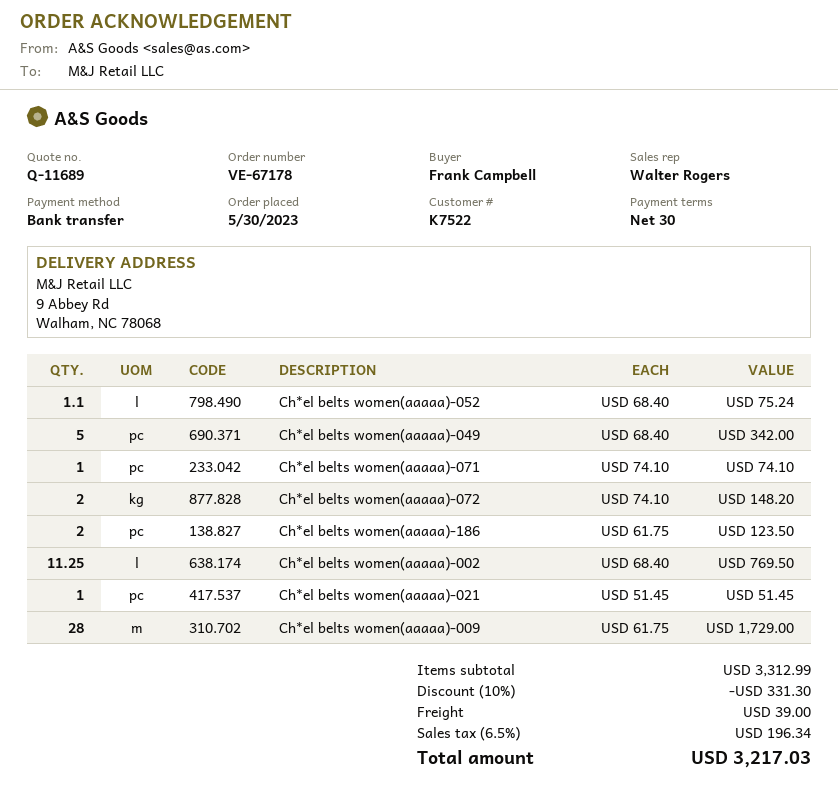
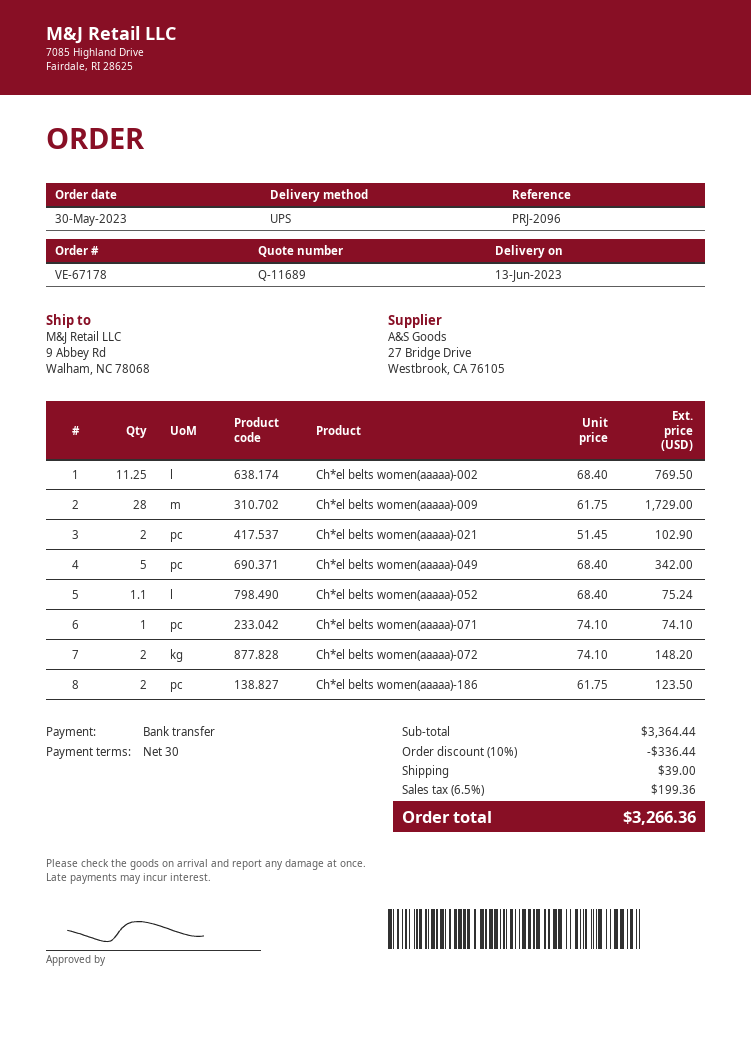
Ch*el belts women(aaaaa)-021: 1 x 51.45 = 51.45 -> 2 x 51.45 = 102.90
subtotal: 3312.99 -> 3364.44
discount: 10% = 331.30 -> 10% = 336.44
tax: 6.5% = 196.34 -> 6.5% = 199.36
total: 3217.03 -> 3266.36

